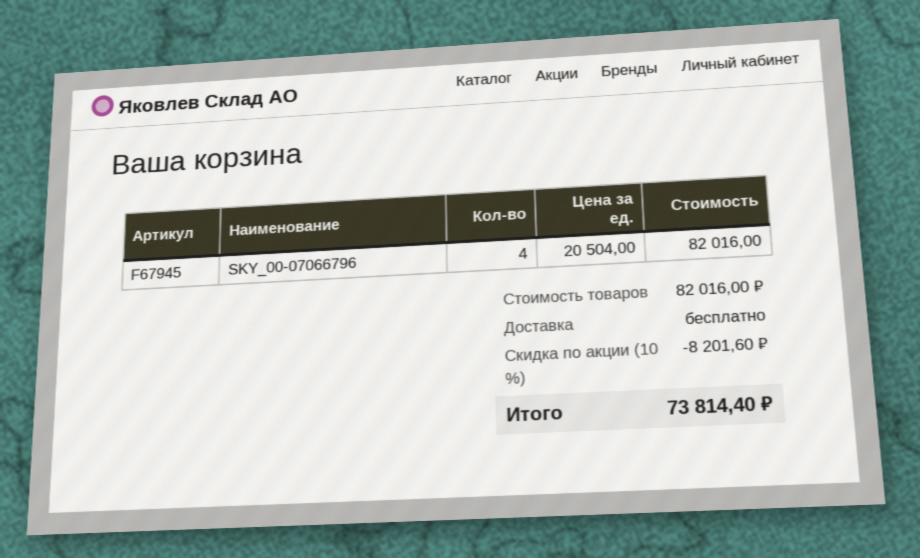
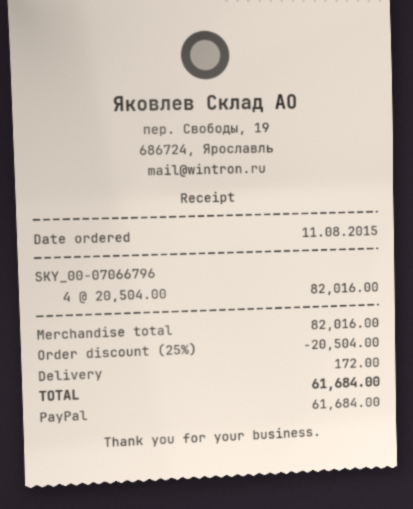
discount: 10% = 8201.60 -> 25% = 20504.00
shipping: 0.00 -> 172.00
total: 73814.40 -> 61684.00

